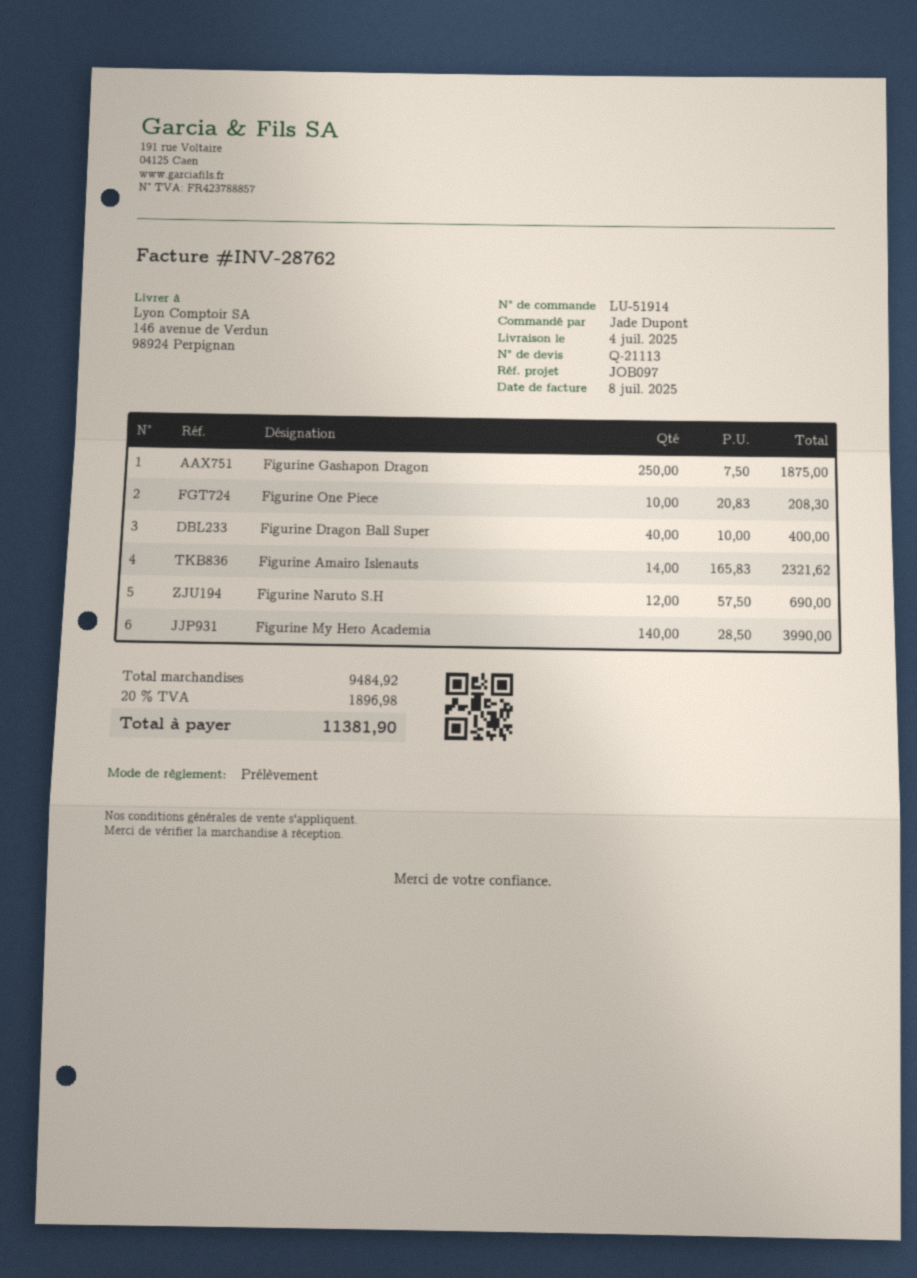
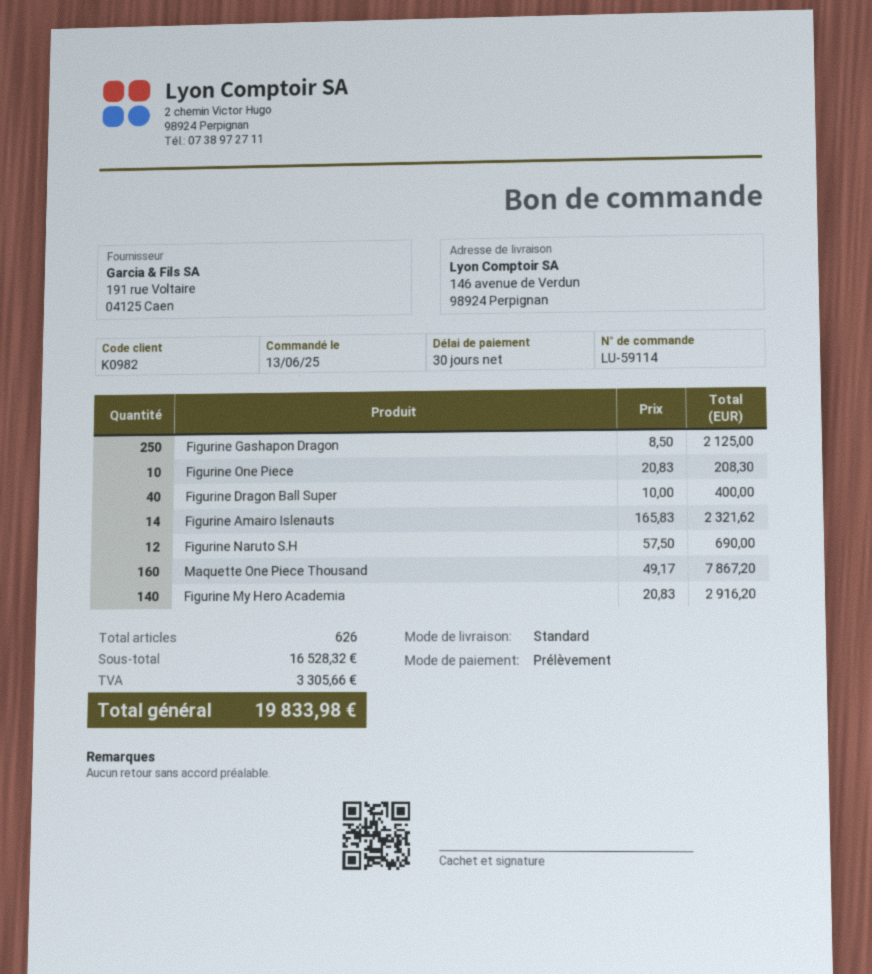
order number: LU-51914 -> LU-59114
Figurine Gashapon Dragon: 250 x 7.50 = 1875.00 -> 250 x 8.50 = 2125.00
Figurine My Hero Academia: 140 x 28.50 = 3990.00 -> 140 x 20.83 = 2916.20
Maquette One Piece Thousand: none -> 160 x 49.17 = 7867.20
subtotal: 9484.92 -> 16528.32
tax: 1896.98 -> 3305.66
total: 11381.90 -> 19833.98

